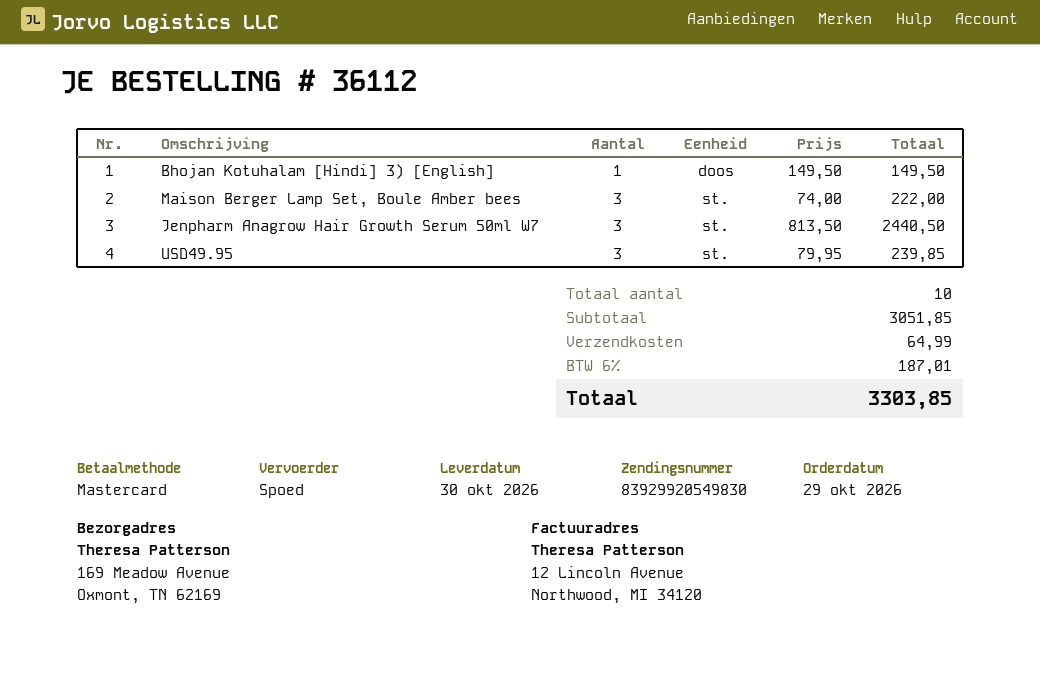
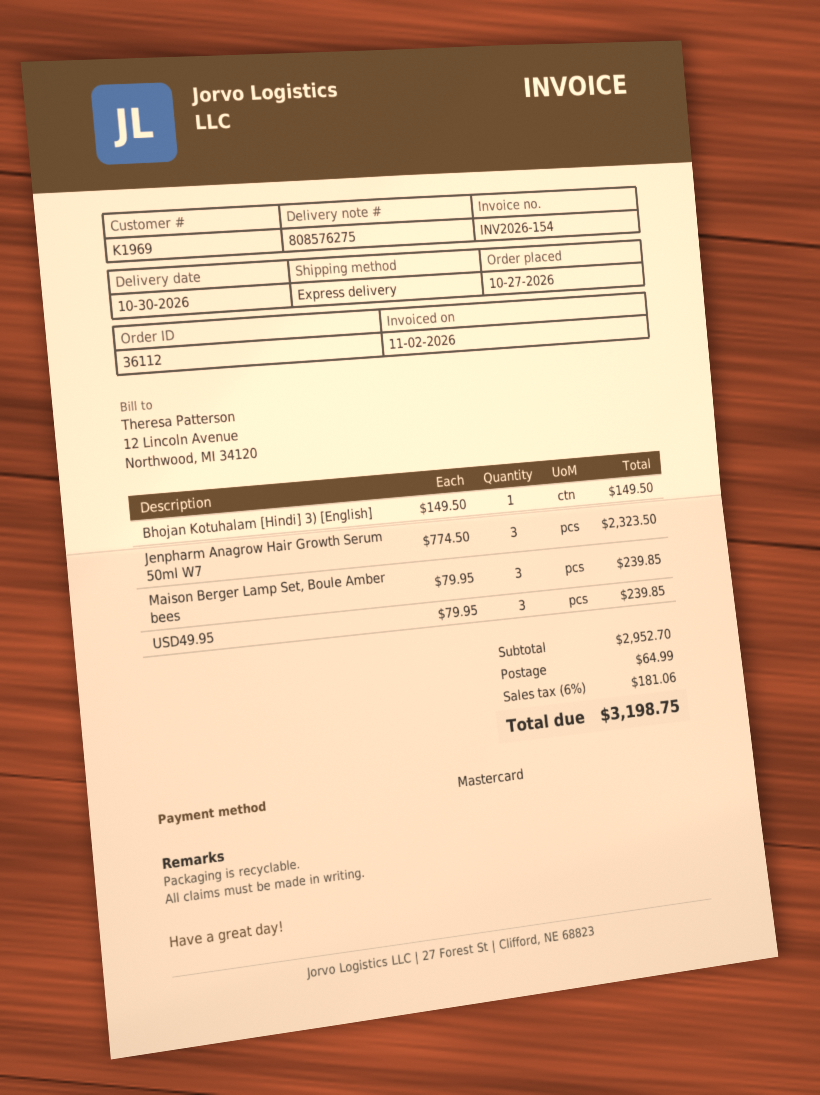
order date: 2026-10-29 -> 2026-10-27
Maison Berger Lamp Set, Boule Amber bees: 3 x 74.00 = 222.00 -> 3 x 79.95 = 239.85
Jenpharm Anagrow Hair Growth Serum 50ml W7: 3 x 813.50 = 2440.50 -> 3 x 774.50 = 2323.50
subtotal: 3051.85 -> 2952.70
tax: 6% = 187.01 -> 6% = 181.06
total: 3303.85 -> 3198.75

